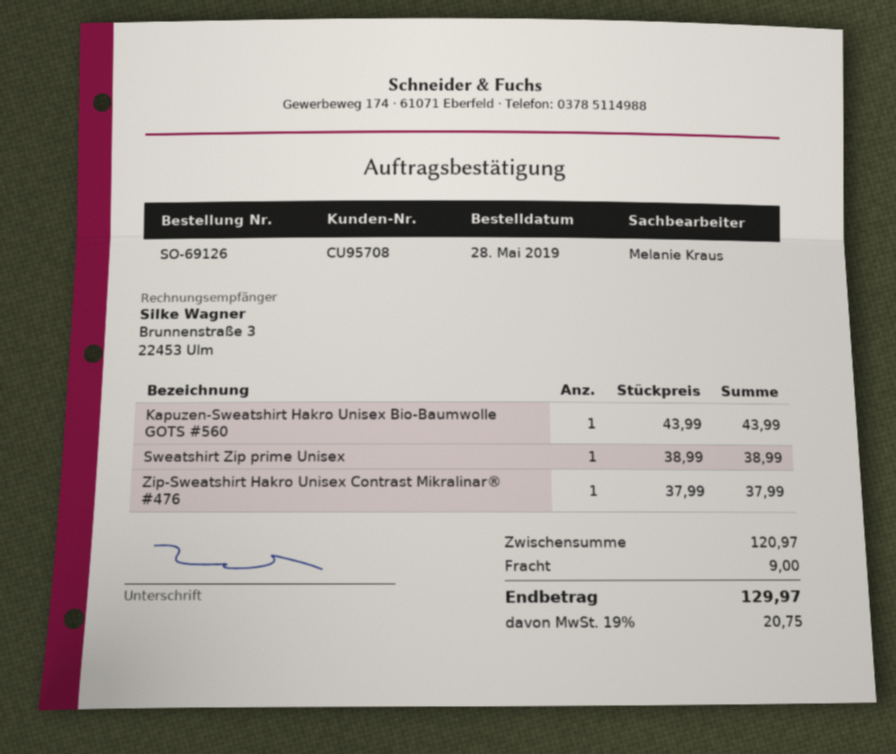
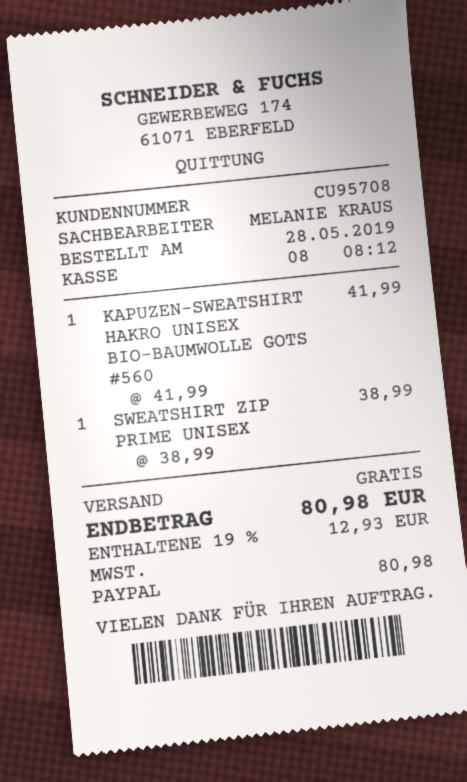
Kapuzen-Sweatshirt Hakro Unisex Bio-Baumwolle GOTS #560: 1 x 43.99 = 43.99 -> 1 x 41.99 = 41.99
Zip-Sweatshirt Hakro Unisex Contrast Mikralinar® #476: 1 x 37.99 = 37.99 -> none
shipping: 9.00 -> 0.00
tax: 19% = 20.75 -> 19% = 12.93
total: 129.97 -> 80.98

